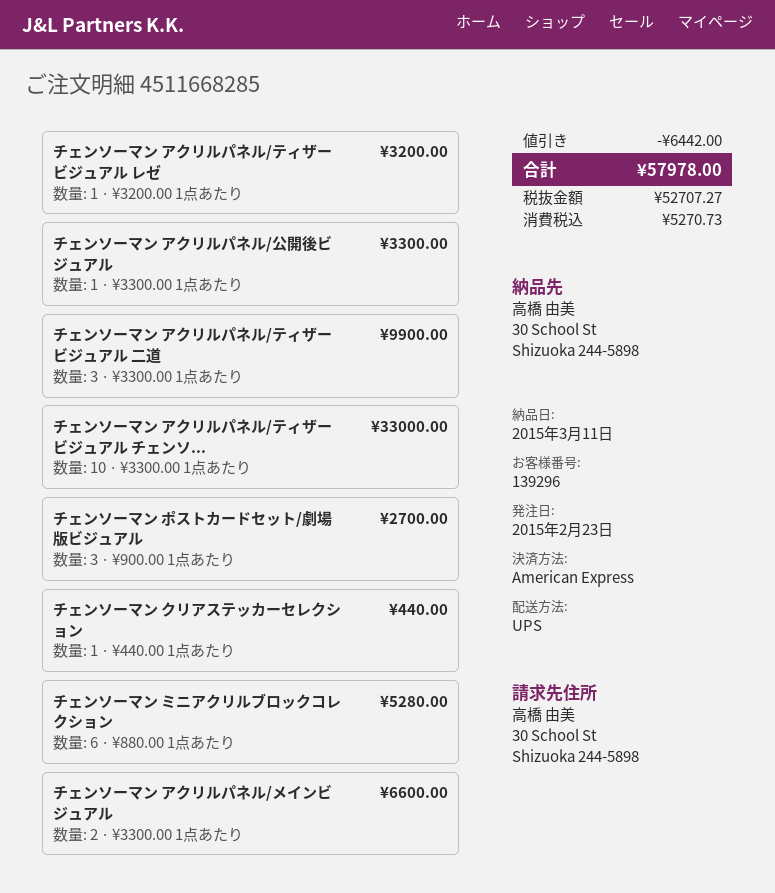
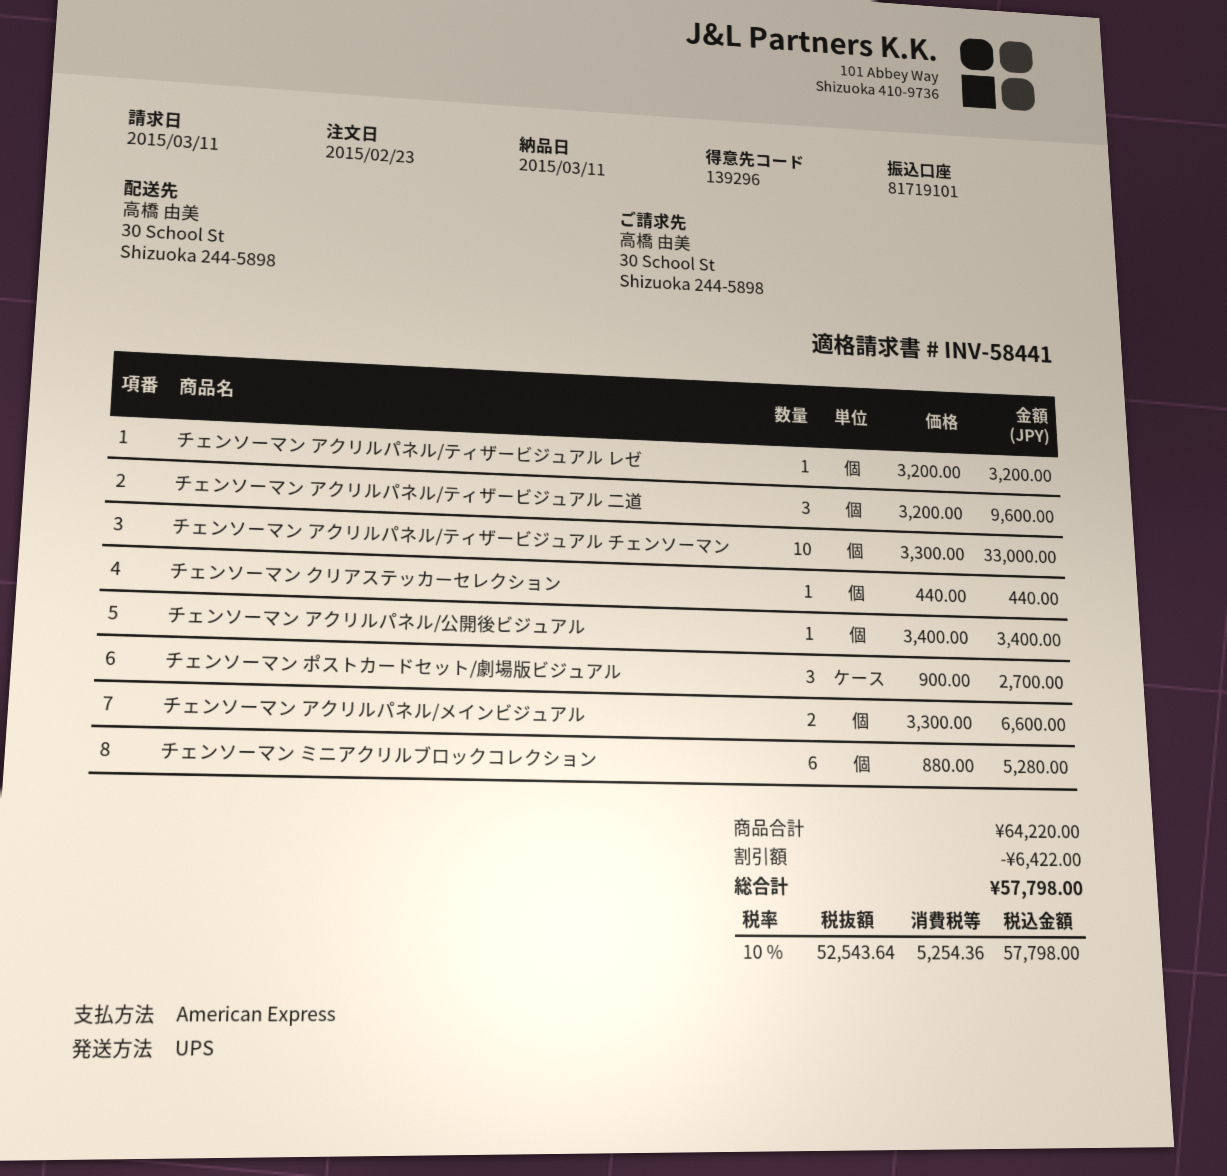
チェンソーマン アクリルパネル/公開後ビジュアル: 1 x 3300.00 = 3300.00 -> 1 x 3400.00 = 3400.00
チェンソーマン アクリルパネル/ティザービジュアル 二道: 3 x 3300.00 = 9900.00 -> 3 x 3200.00 = 9600.00
discount: 6442.00 -> 6422.00
net: 52707.27 -> 52543.64
tax: 5270.73 -> 5254.36
total: 57978.00 -> 57798.00

